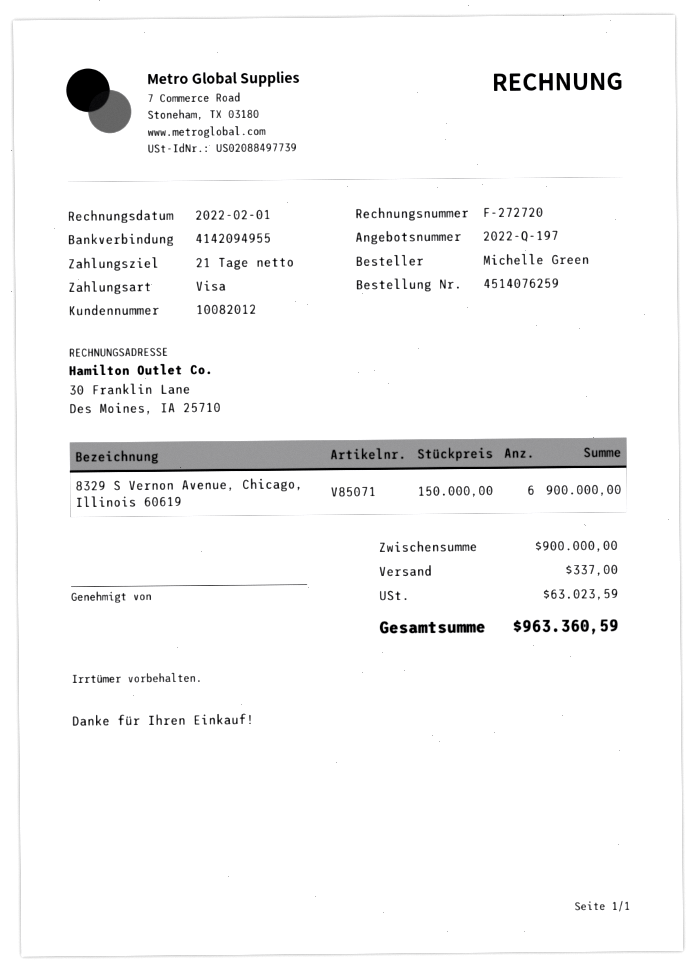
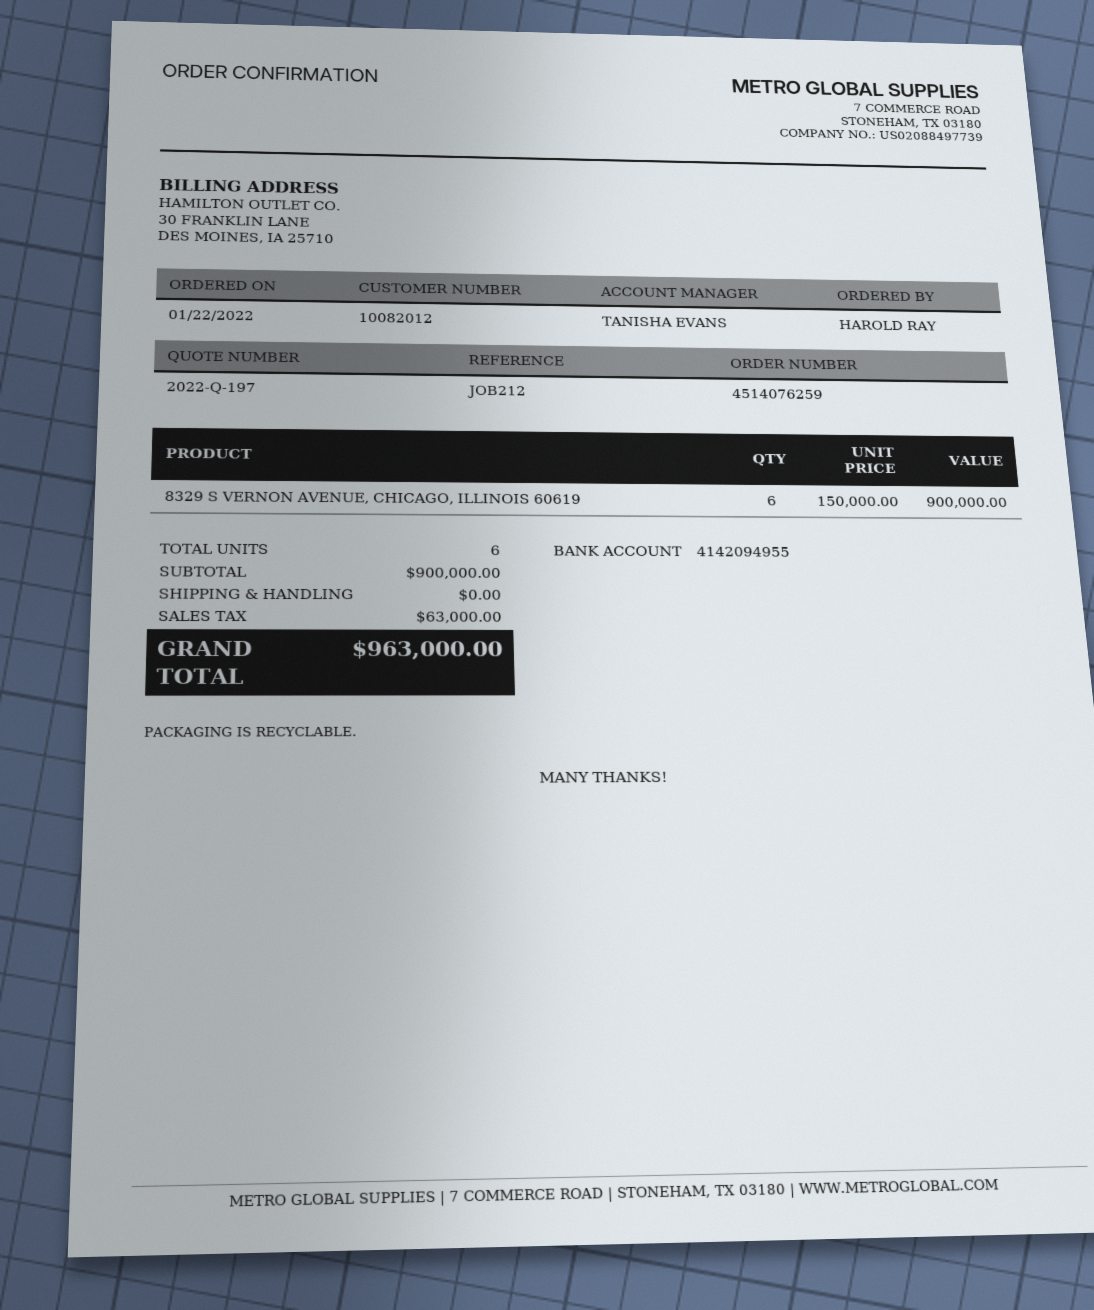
ordered by: Michelle Green -> HAROLD RAY
shipping: 337.00 -> 0.00
tax: 63023.59 -> 63000.00
total: 963360.59 -> 963000.00

